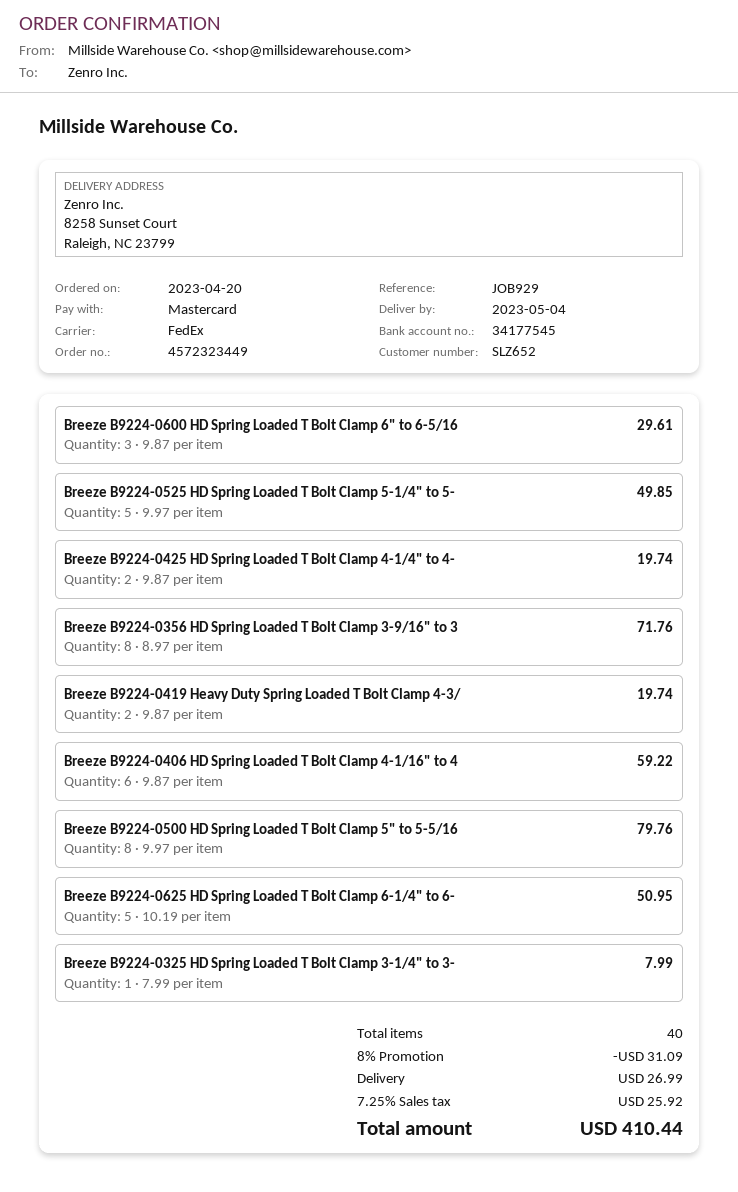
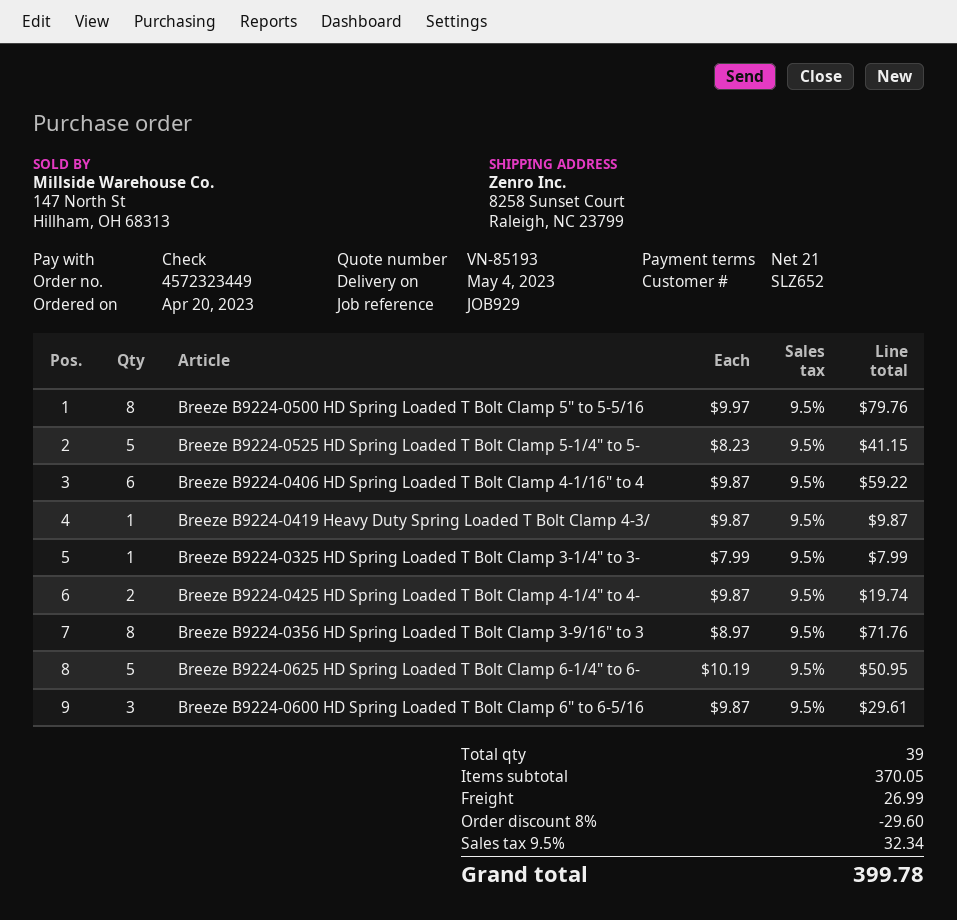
payment method: Mastercard -> cheque
Breeze B9224-0525 HD Spring Loaded T Bolt Clamp 5-1/4" to 5-: 5 x 9.97 = 49.85 -> 5 x 8.23 = 41.15
Breeze B9224-0419 Heavy Duty Spring Loaded T Bolt Clamp 4-3/: 2 x 9.87 = 19.74 -> 1 x 9.87 = 9.87
total quantity: 40 -> 39
discount: 8% = 31.09 -> 8% = 29.60
tax: 7.25% = 25.92 -> 9.5% = 32.34
total: 410.44 -> 399.78

